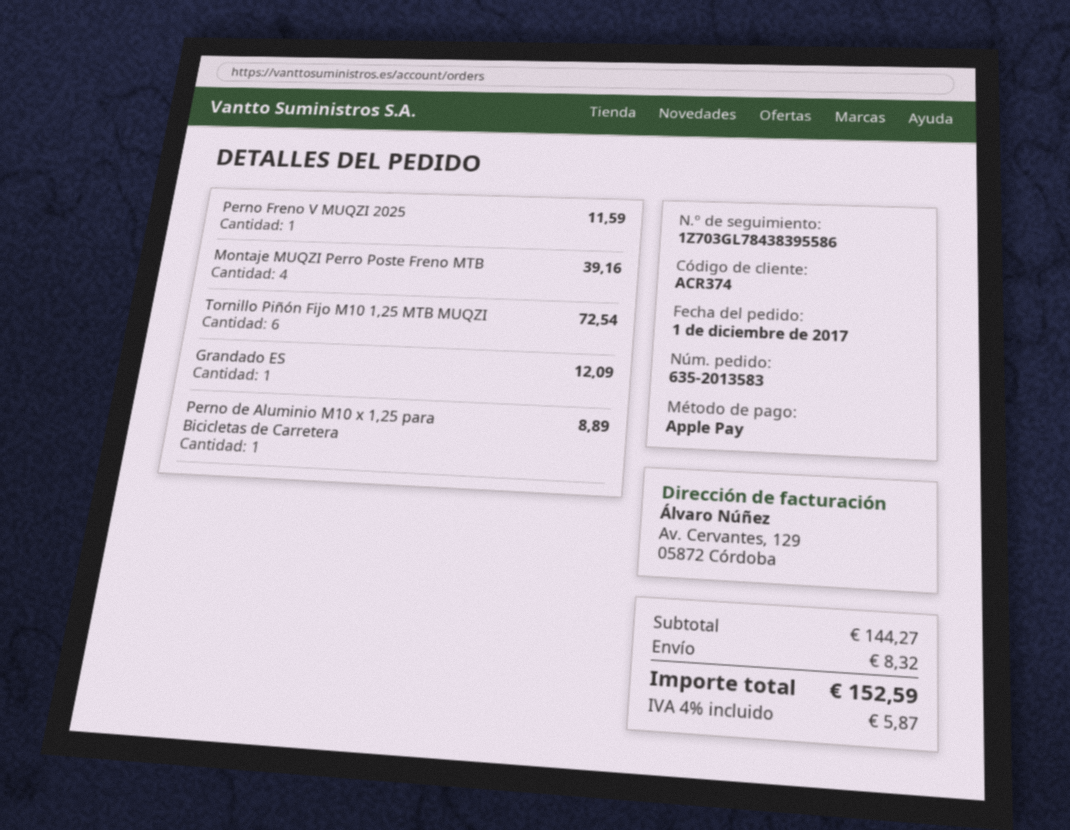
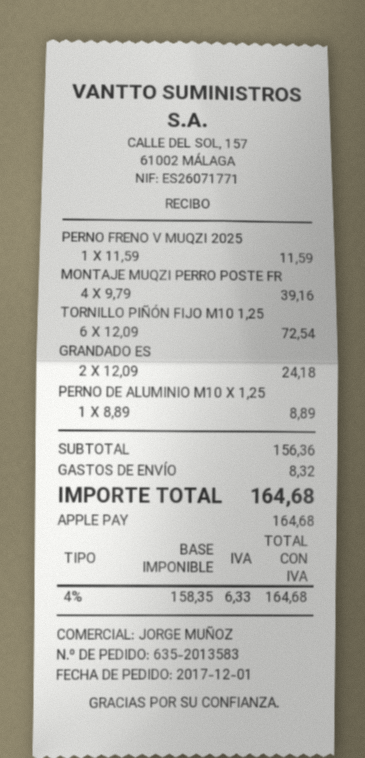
Grandado ES: 1 for 12.09 -> 2 for 24.18
subtotal: 144.27 -> 156.36
tax: 4% = 5.87 -> 4% = 6.33
total: 152.59 -> 164.68

